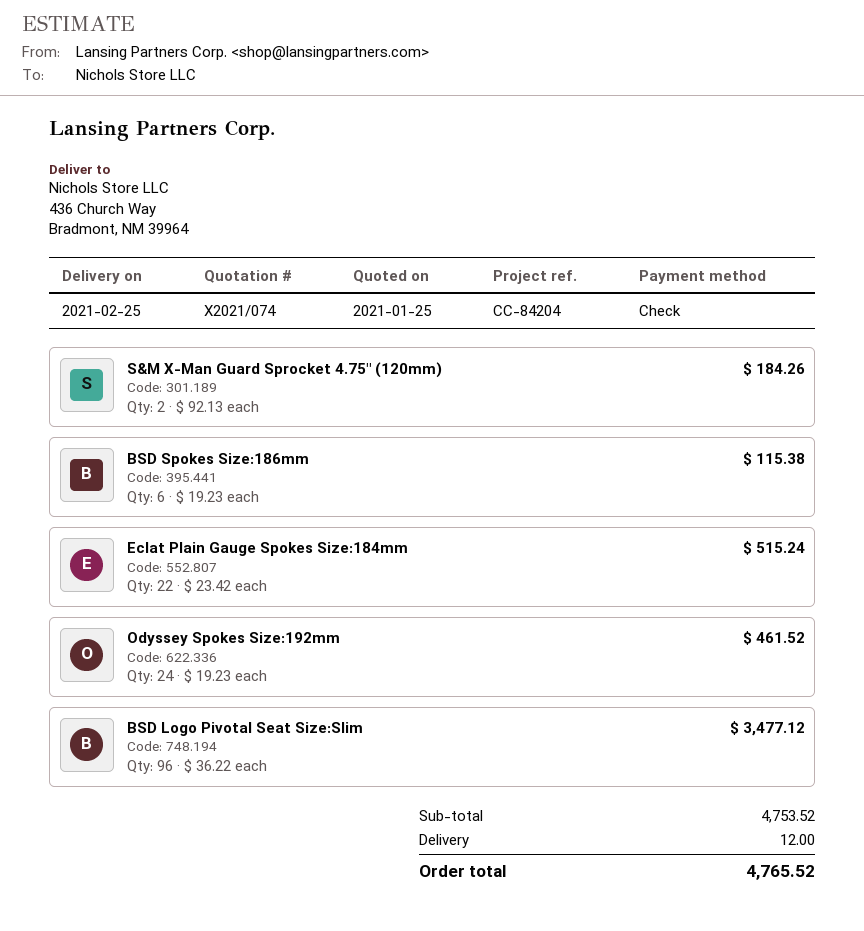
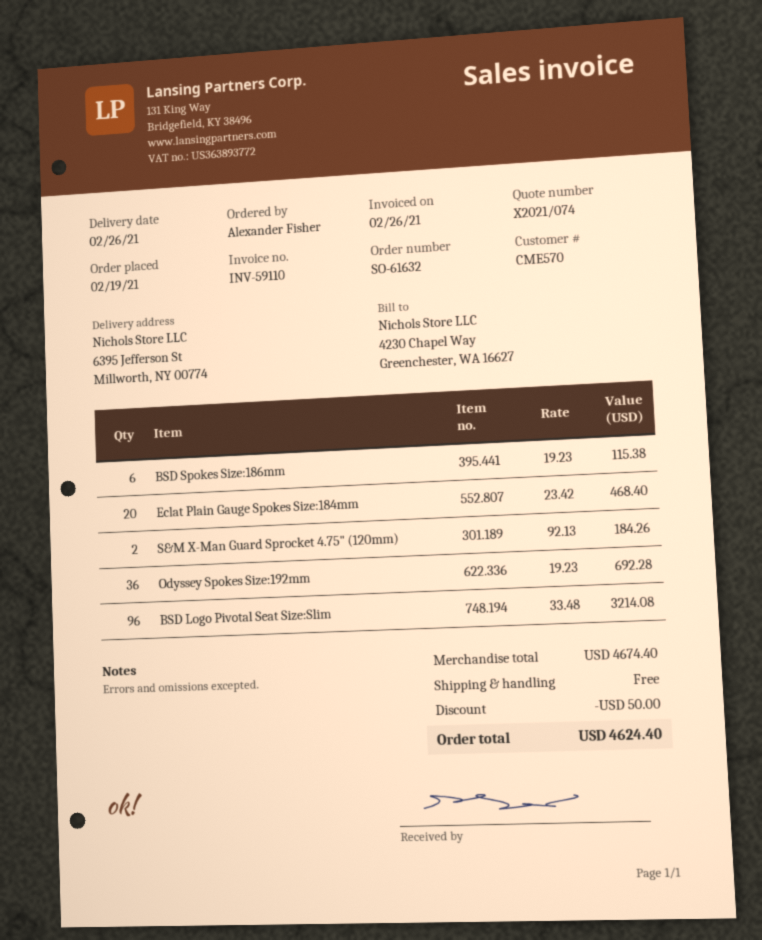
delivery date: 2021-02-25 -> 2021-02-26
ship to: 436 Church Way, Bradmont, NM 39964 -> 6395 Jefferson St, Millworth, NY 00774
Eclat Plain Gauge Spokes Size:184mm: 22 x 23.42 = 515.24 -> 20 x 23.42 = 468.40
Odyssey Spokes Size:192mm: 24 x 19.23 = 461.52 -> 36 x 19.23 = 692.28
BSD Logo Pivotal Seat Size:Slim: 96 x 36.22 = 3477.12 -> 96 x 33.48 = 3214.08
subtotal: 4753.52 -> 4674.40
discount: none -> 50.00
shipping: 12.00 -> 0.00
total: 4765.52 -> 4624.40

